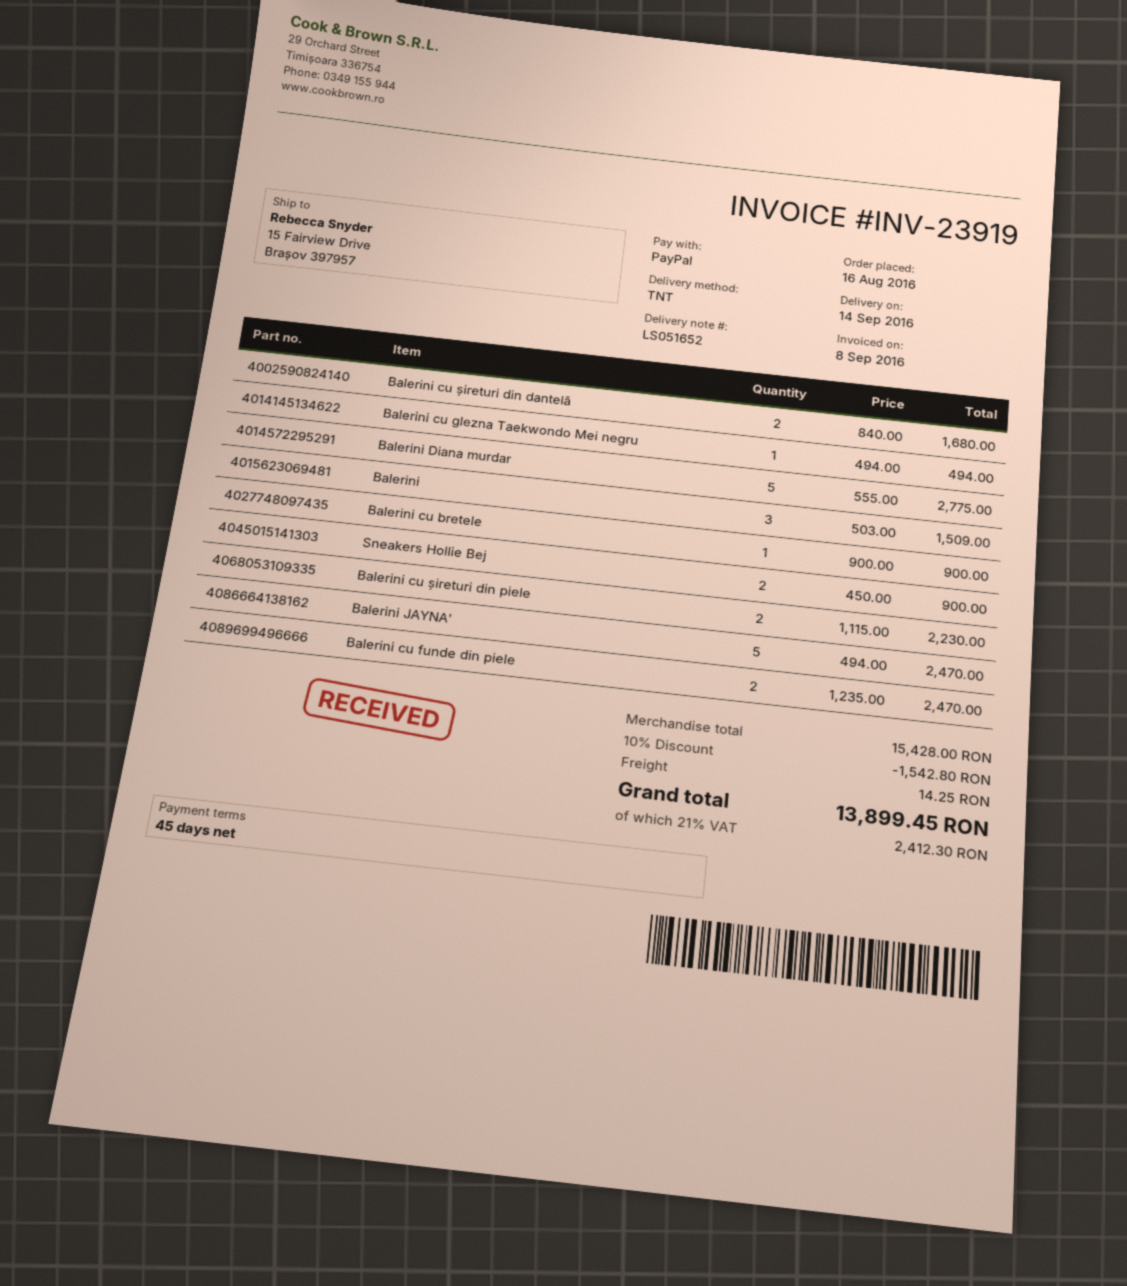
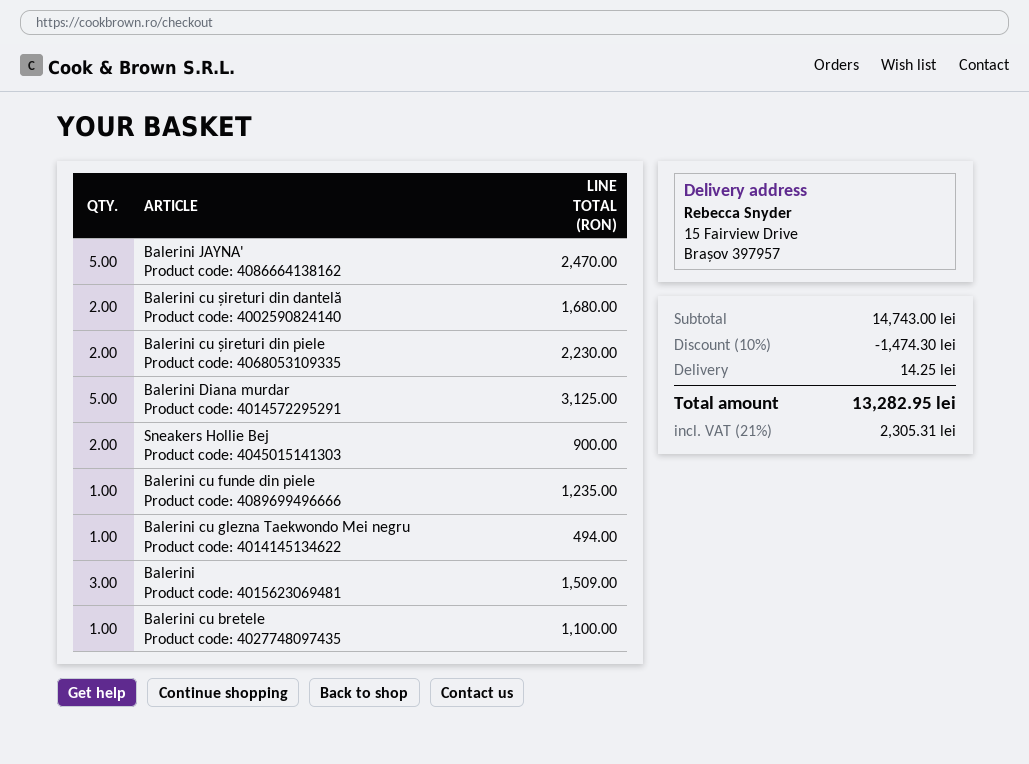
Balerini Diana murdar: 5 for 2775.00 -> 5 for 3125.00
Balerini cu bretele: 1 for 900.00 -> 1 for 1100.00
Balerini cu funde din piele: 2 for 2470.00 -> 1 for 1235.00
subtotal: 15428.00 -> 14743.00
discount: 10% = 1542.80 -> 10% = 1474.30
tax: 21% = 2412.30 -> 21% = 2305.31
total: 13899.45 -> 13282.95

